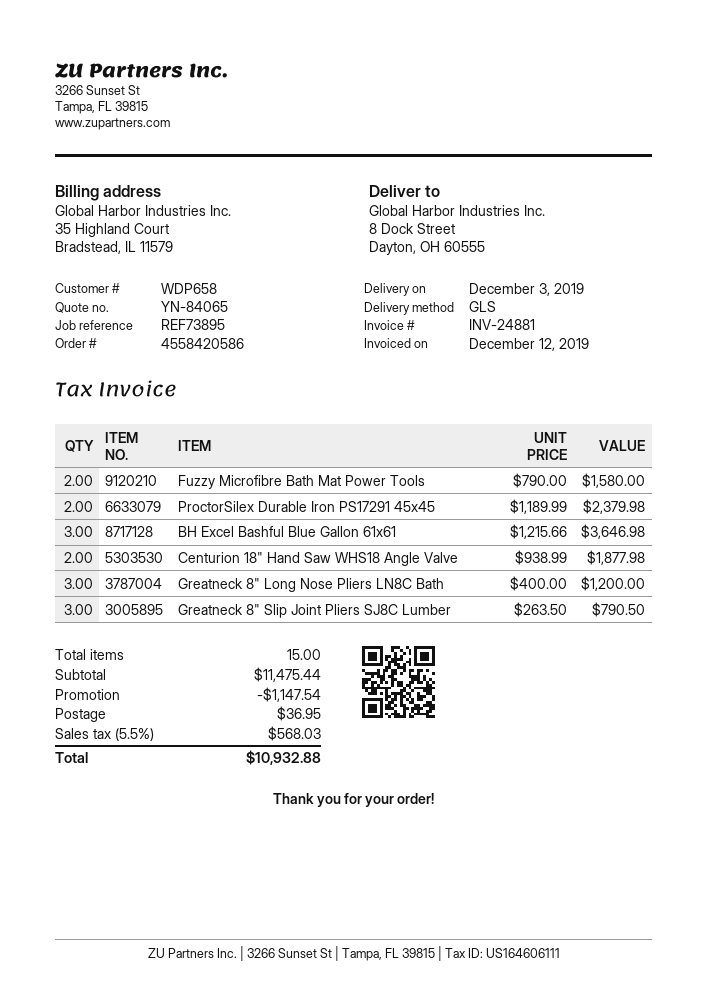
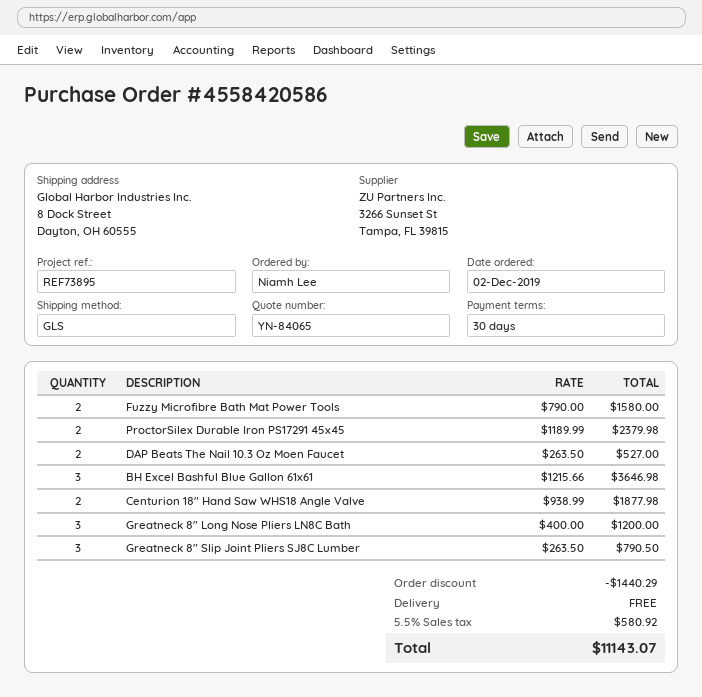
DAP Beats The Nail 10.3 Oz Moen Faucet: none -> 2 x 263.50 = 527.00
discount: 1147.54 -> 1440.29
shipping: 36.95 -> 0.00
tax: 5.5% = 568.03 -> 5.5% = 580.92
total: 10932.88 -> 11143.07

